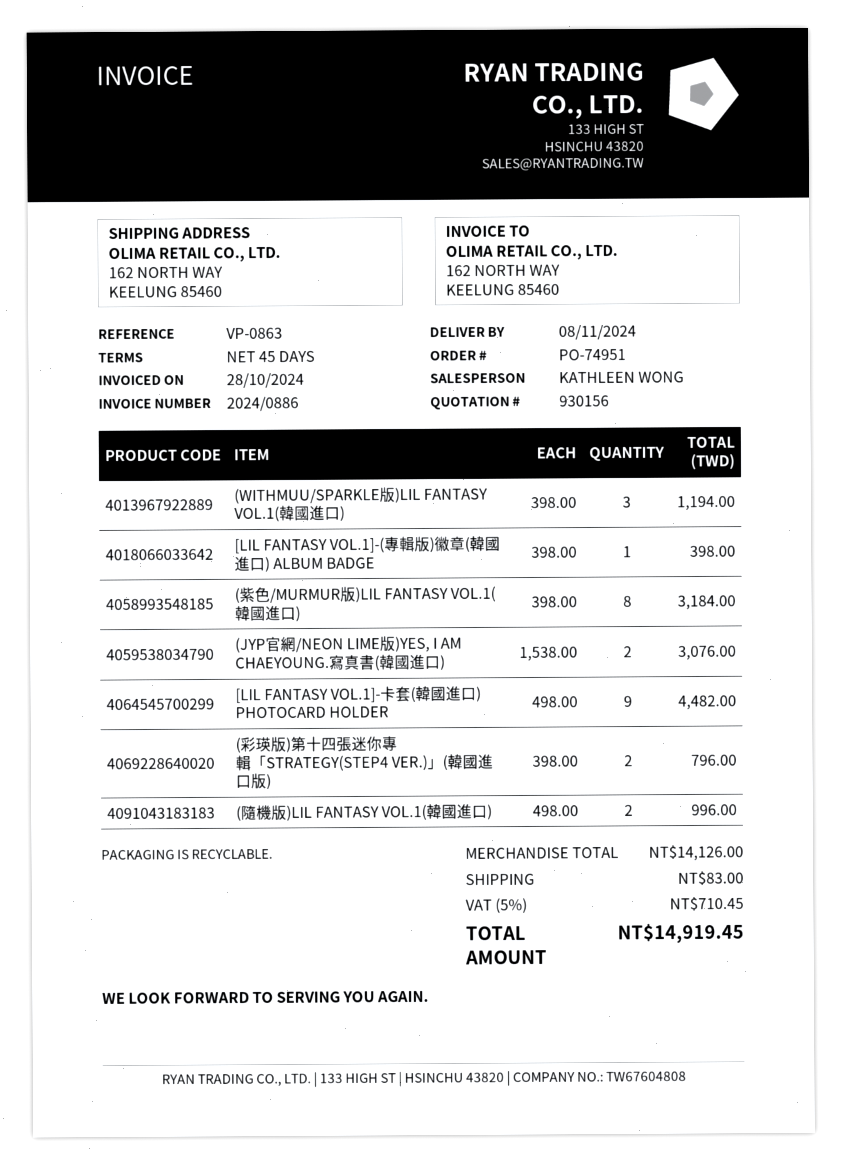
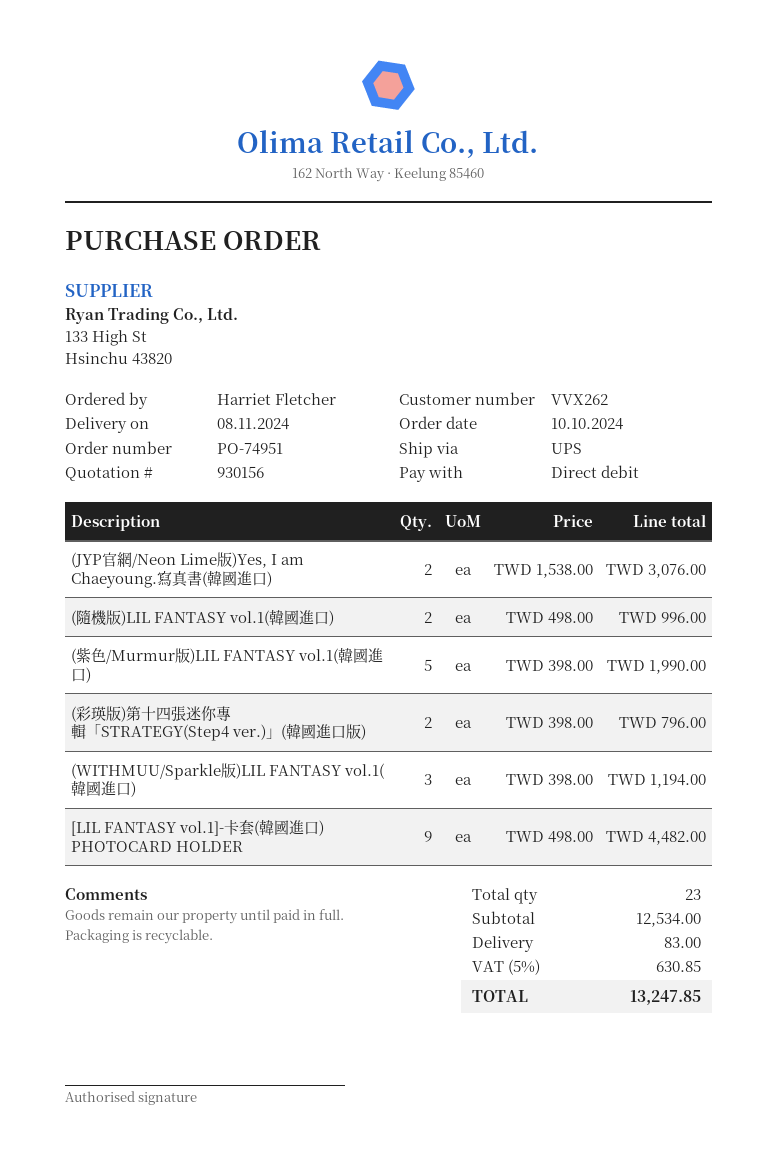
[LIL FANTASY VOL.1]-(專輯版)徽章(韓國進口) ALBUM BADGE: 1 x 398.00 = 398.00 -> none
(紫色/MURMUR版)LIL FANTASY VOL.1(韓國進口): 8 x 398.00 = 3184.00 -> 5 x 398.00 = 1990.00
subtotal: 14126.00 -> 12534.00
tax: 5% = 710.45 -> 5% = 630.85
total: 14919.45 -> 13247.85

